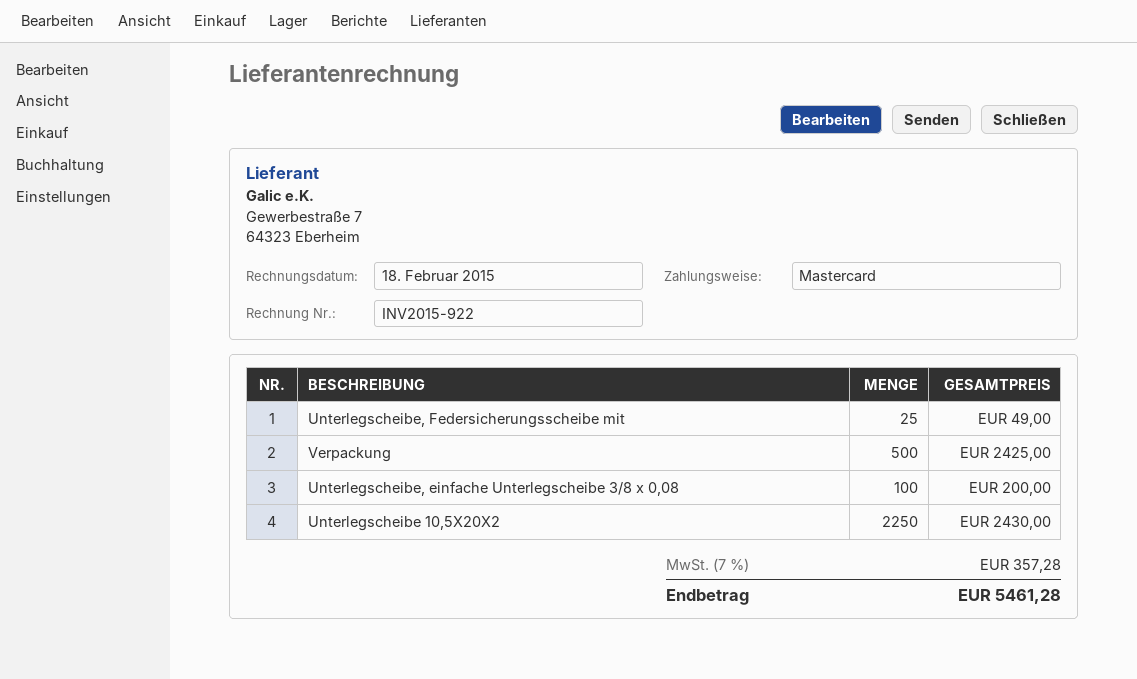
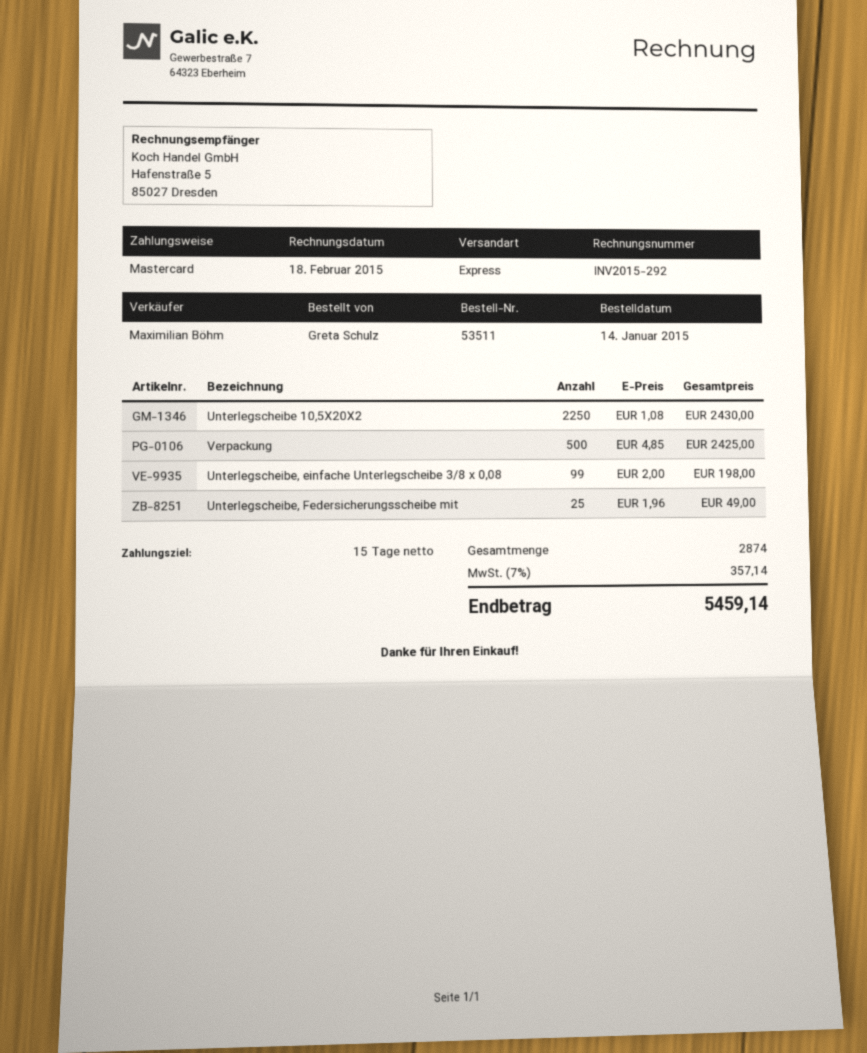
invoice number: INV2015-922 -> INV2015-292
Unterlegscheibe, einfache Unterlegscheibe 3/8 x 0,08: 100 for 200.00 -> 99 for 198.00
tax: 7% = 357.28 -> 7% = 357.14
total: 5461.28 -> 5459.14

